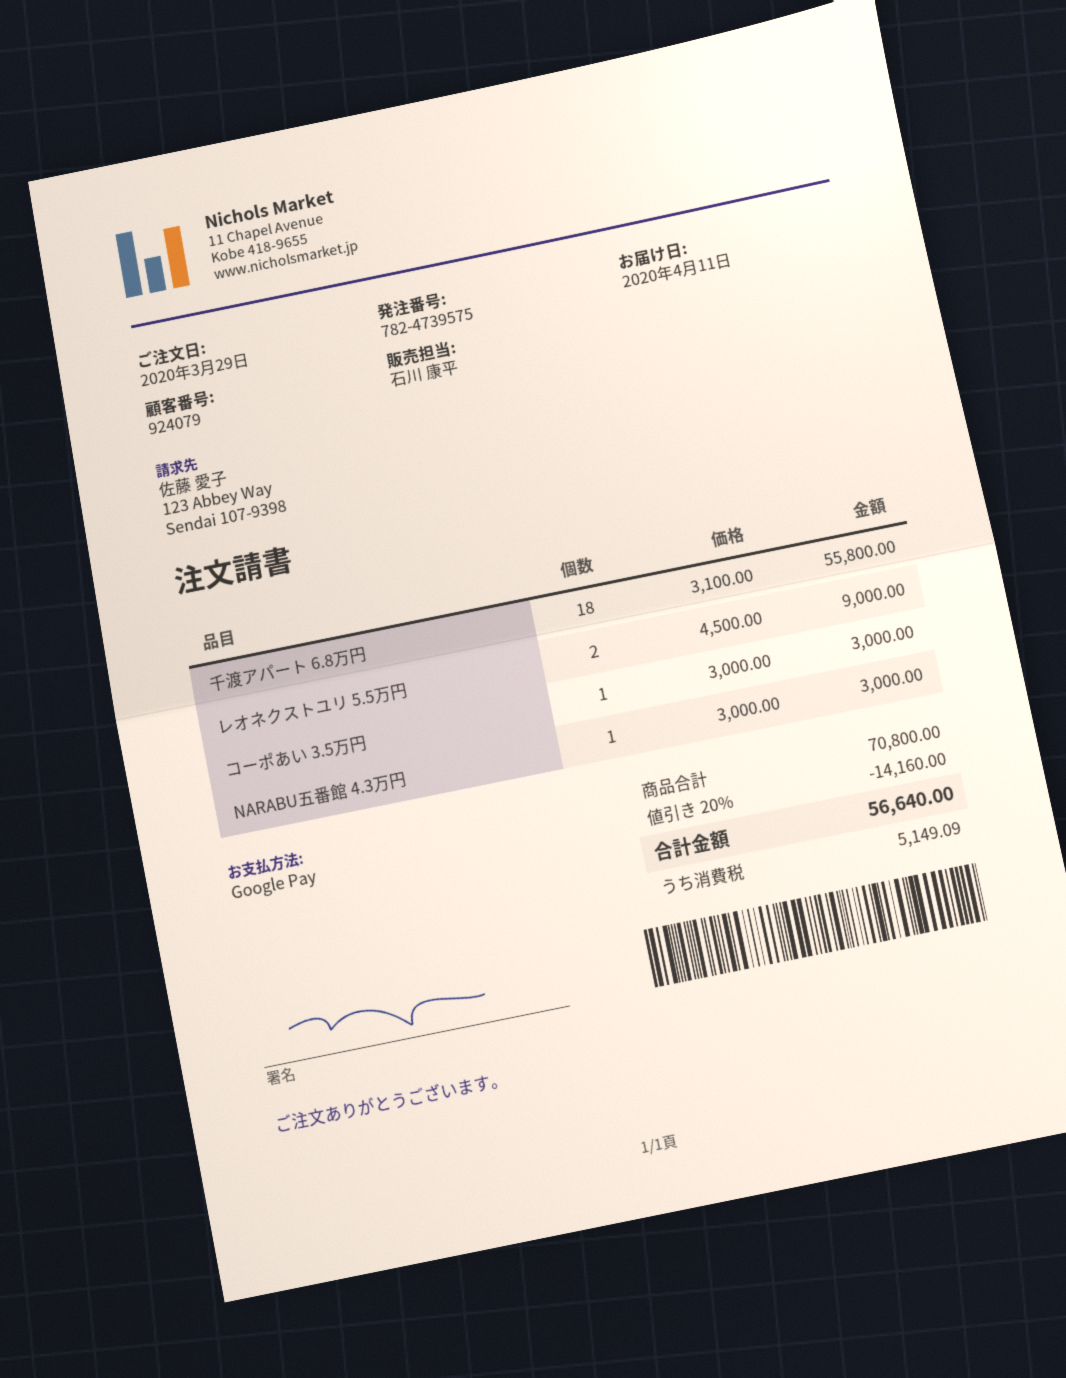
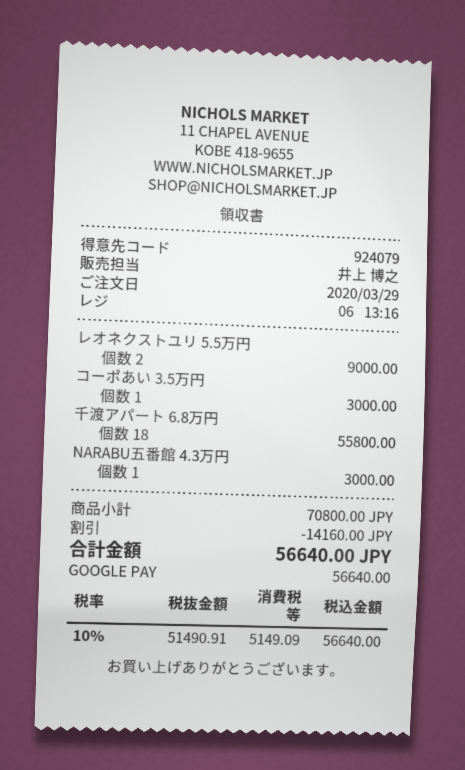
sales rep: 石川 康平 -> 井上 博之

